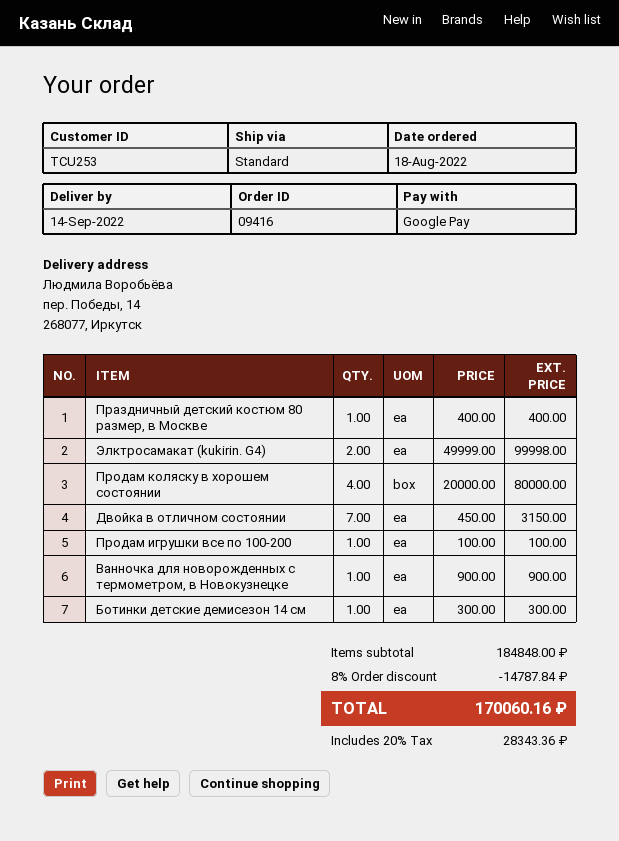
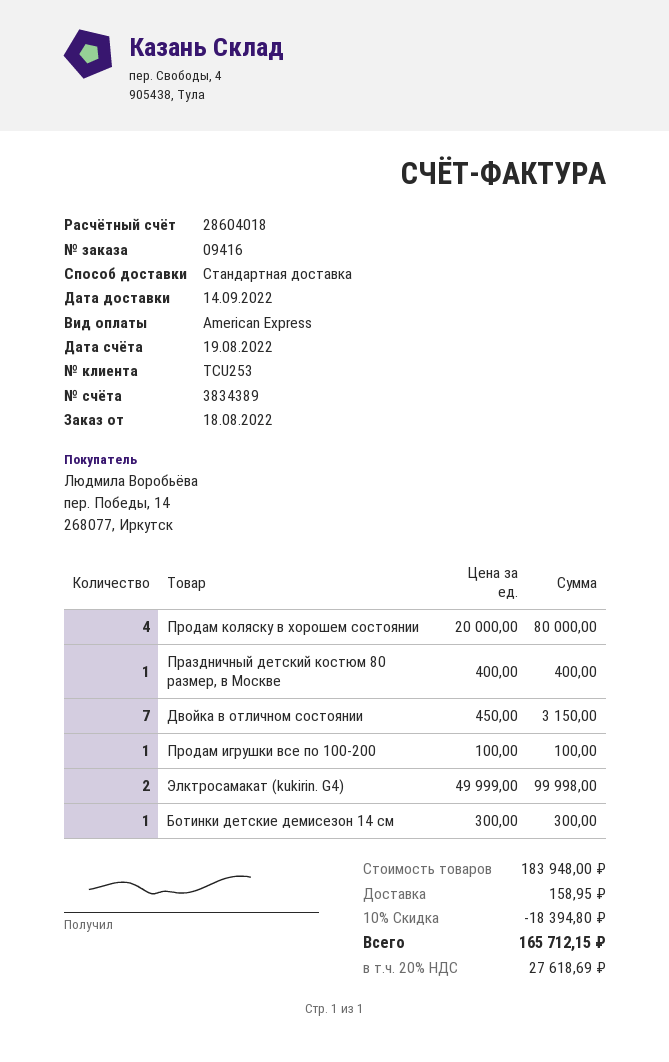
payment method: Google Pay -> American Express
Ванночка для новорожденных с термометром, в Новокузнецке: 1 x 900.00 = 900.00 -> none
subtotal: 184848.00 -> 183948.00
discount: 8% = 14787.84 -> 10% = 18394.80
shipping: none -> 158.95
tax: 20% = 28343.36 -> 20% = 27618.69
total: 170060.16 -> 165712.15

